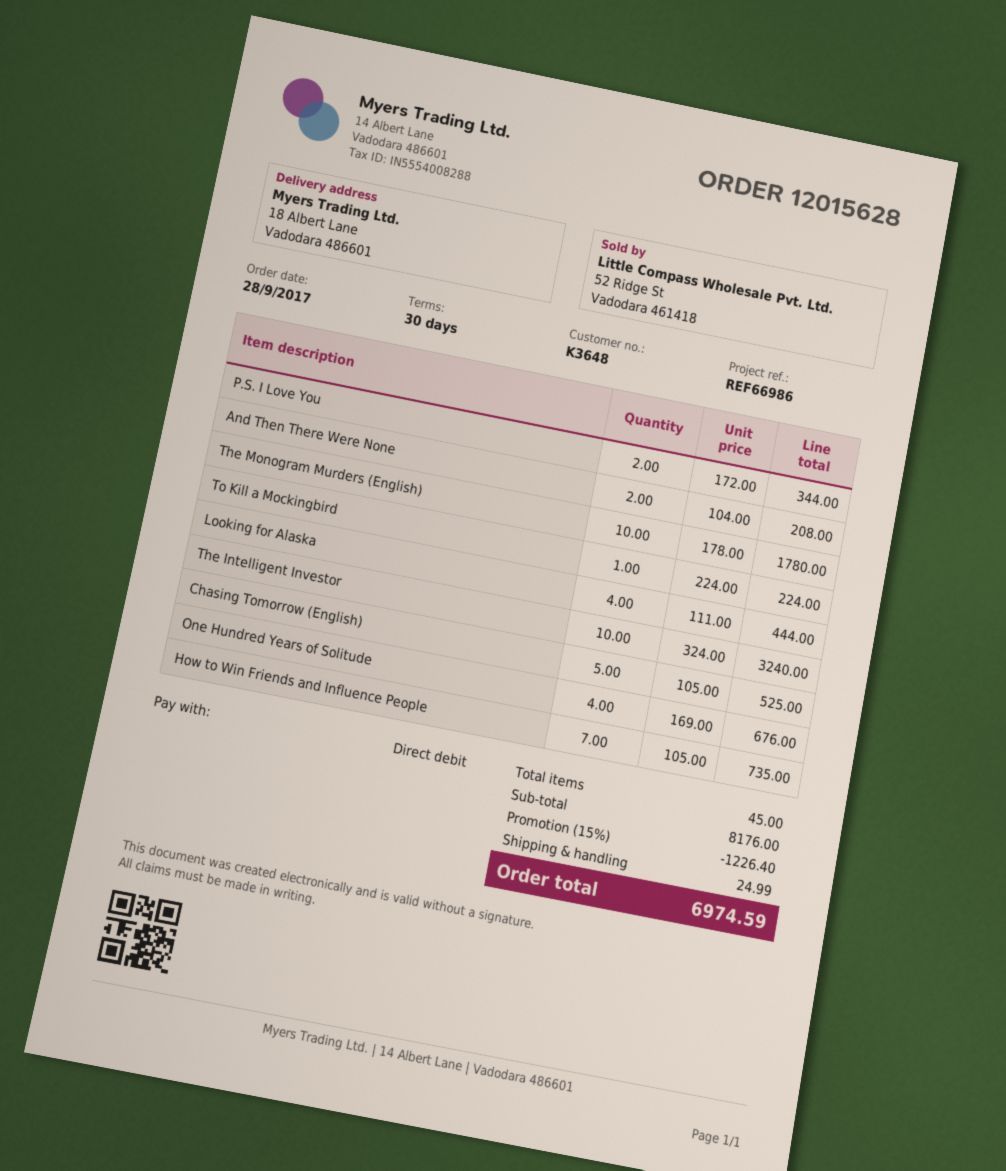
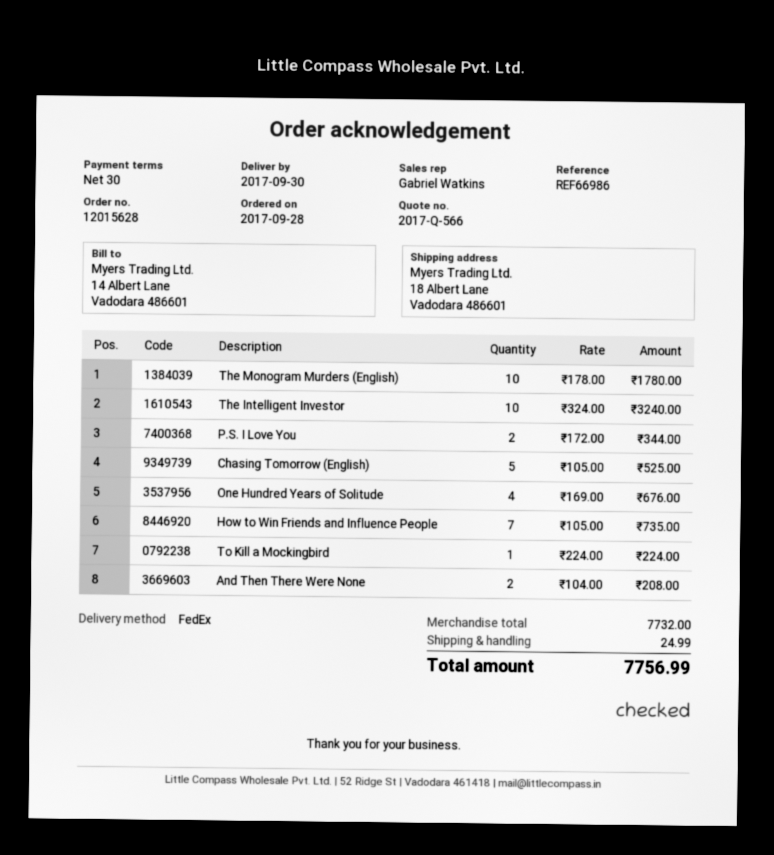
Looking for Alaska: 4 x 111.00 = 444.00 -> none
subtotal: 8176.00 -> 7732.00
discount: 15% = 1226.40 -> none
total: 6974.59 -> 7756.99

